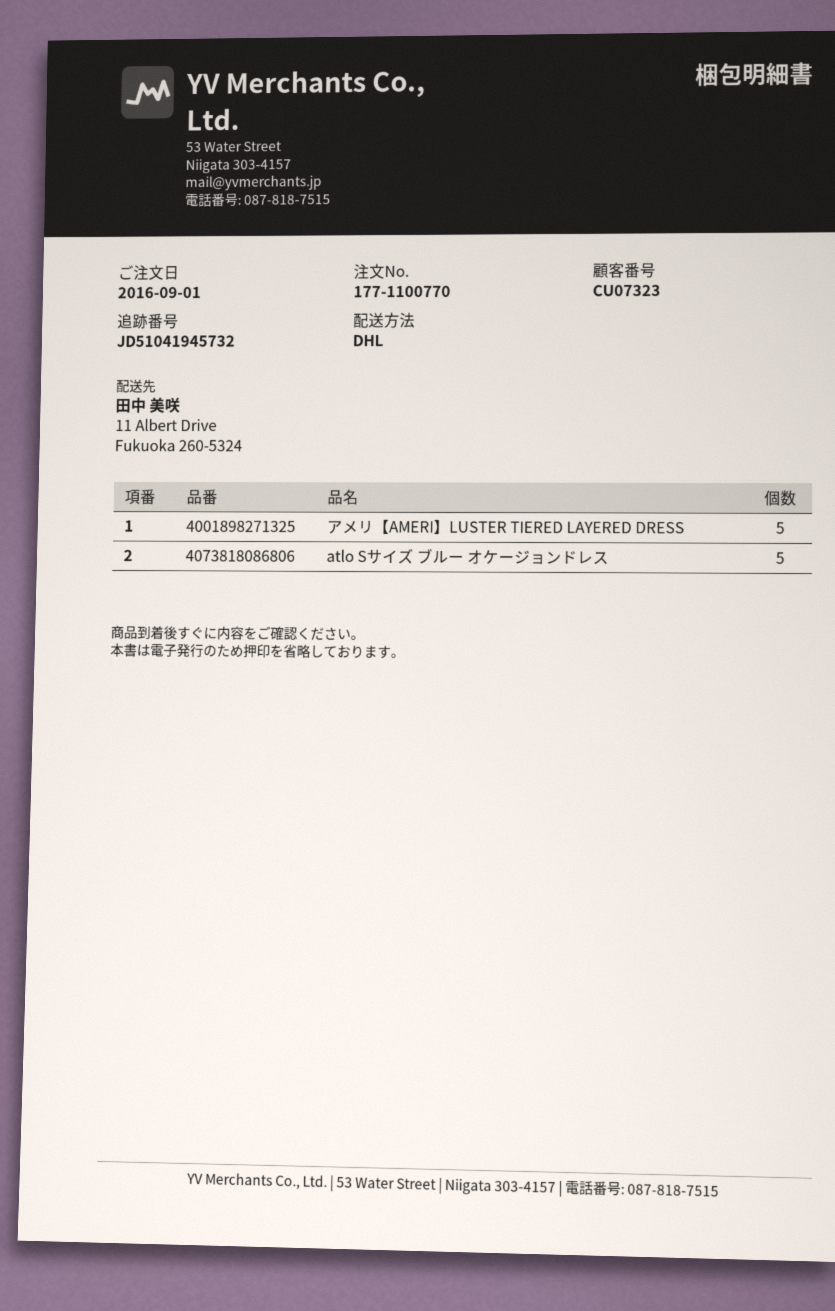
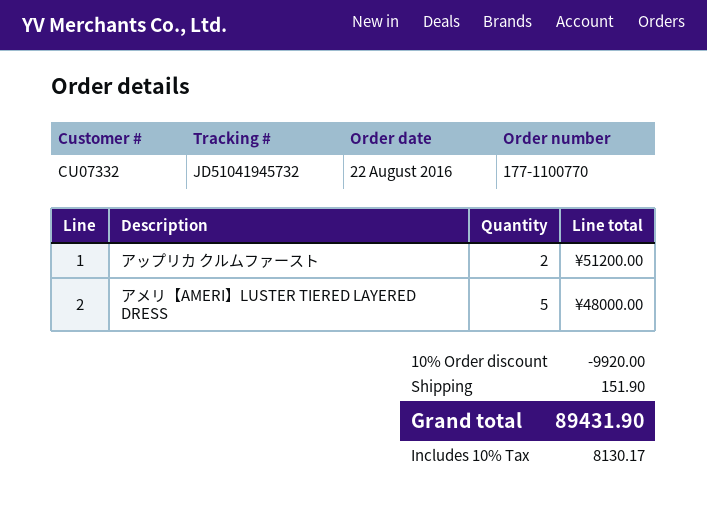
order date: 2016-09-01 -> 2016-08-22
customer number: CU07323 -> CU07332
atlo Sサイズ ブルー オケージョンドレス: 5 -> none
アップリカ クルムファースト: none -> 2

